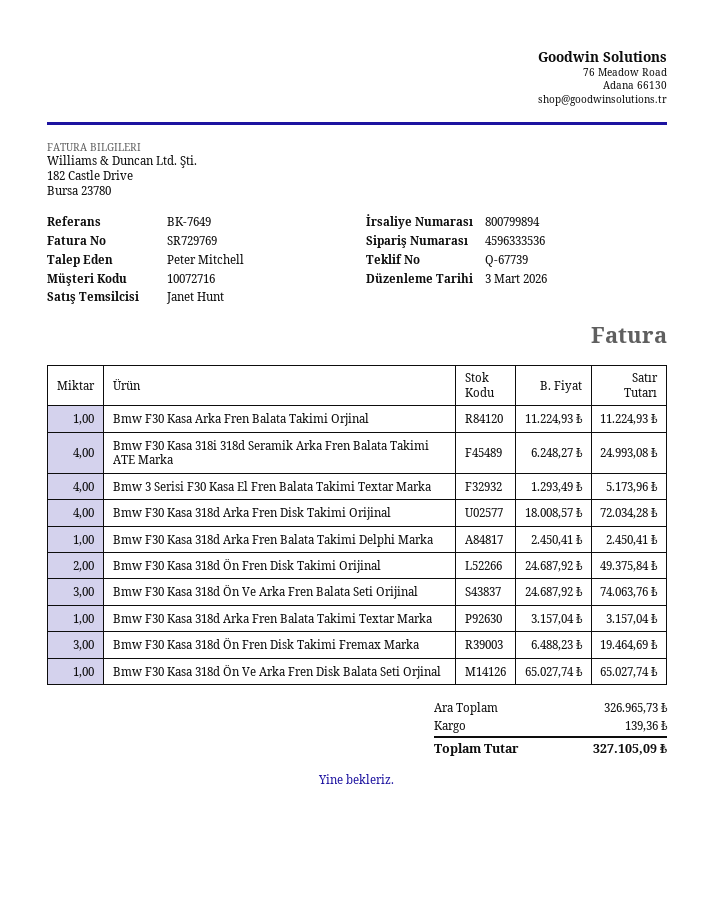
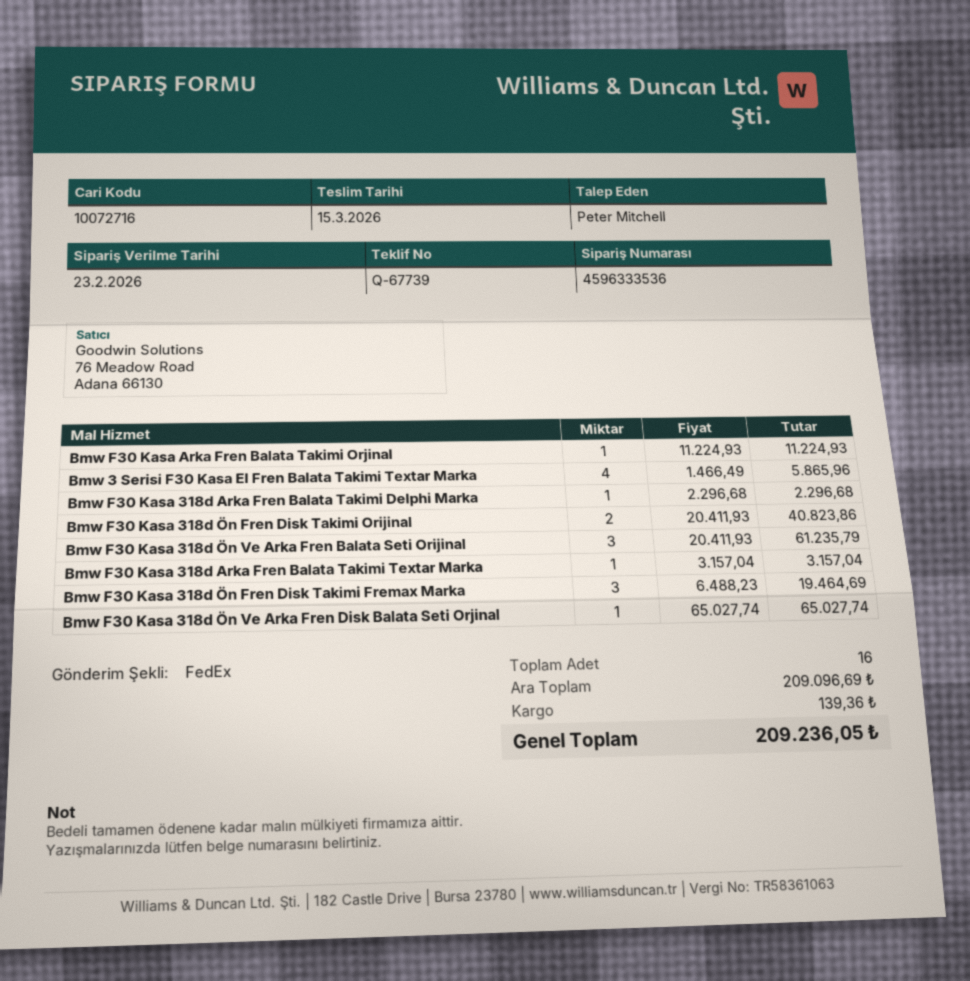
Bmw F30 Kasa 318i 318d Seramik Arka Fren Balata Takimi ATE Marka: 4 x 6248.27 = 24993.08 -> none
Bmw 3 Serisi F30 Kasa El Fren Balata Takimi Textar Marka: 4 x 1293.49 = 5173.96 -> 4 x 1466.49 = 5865.96
Bmw F30 Kasa 318d Arka Fren Disk Takimi Orijinal: 4 x 18008.57 = 72034.28 -> none
Bmw F30 Kasa 318d Arka Fren Balata Takimi Delphi Marka: 1 x 2450.41 = 2450.41 -> 1 x 2296.68 = 2296.68
Bmw F30 Kasa 318d Ön Fren Disk Takimi Orijinal: 2 x 24687.92 = 49375.84 -> 2 x 20411.93 = 40823.86
Bmw F30 Kasa 318d Ön Ve Arka Fren Balata Seti Orijinal: 3 x 24687.92 = 74063.76 -> 3 x 20411.93 = 61235.79
subtotal: 326965.73 -> 209096.69
total: 327105.09 -> 209236.05

